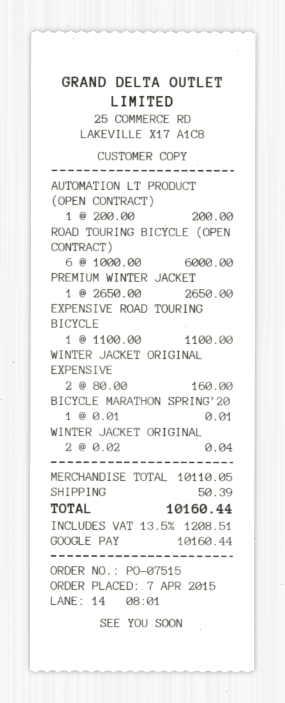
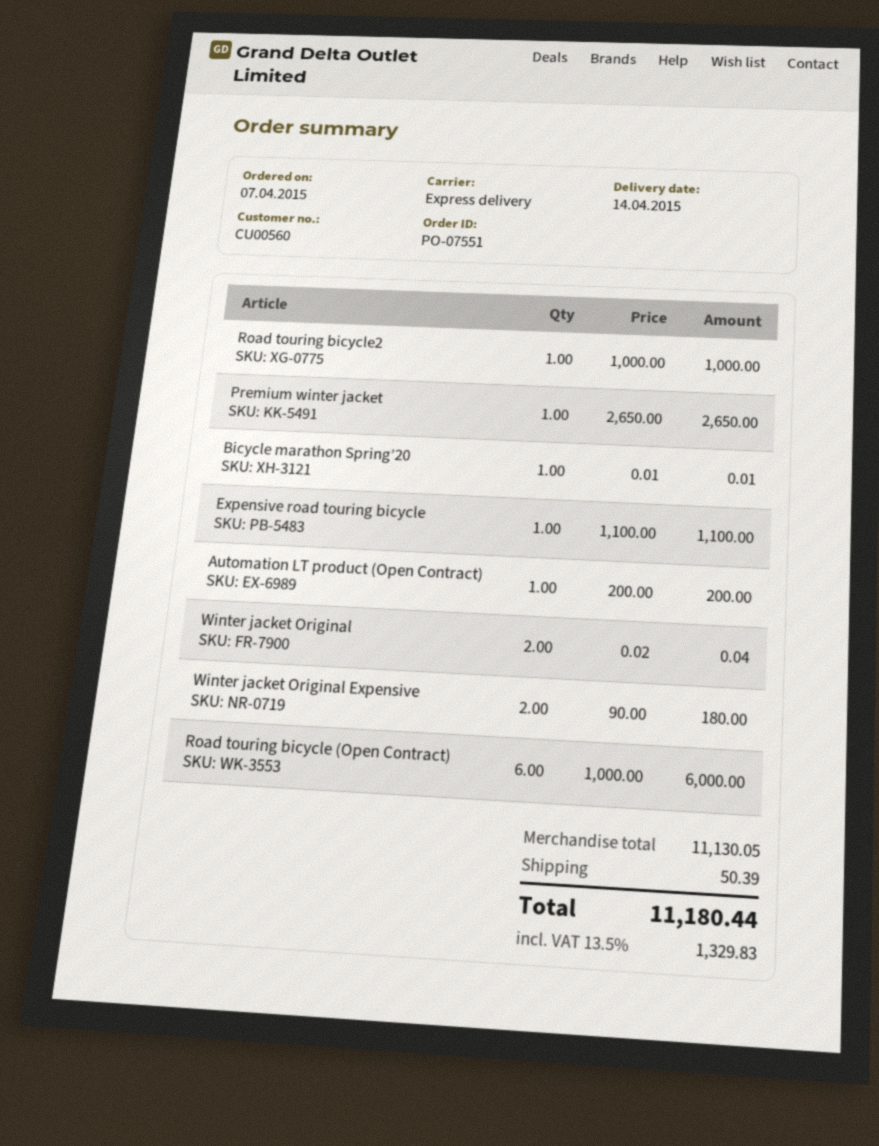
order number: PO-07515 -> PO-07551
WINTER JACKET ORIGINAL EXPENSIVE: 2 x 80.00 = 160.00 -> 2 x 90.00 = 180.00
Road touring bicycle2: none -> 1 x 1000.00 = 1000.00
subtotal: 10110.05 -> 11130.05
tax: 13.5% = 1208.51 -> 13.5% = 1329.83
total: 10160.44 -> 11180.44

